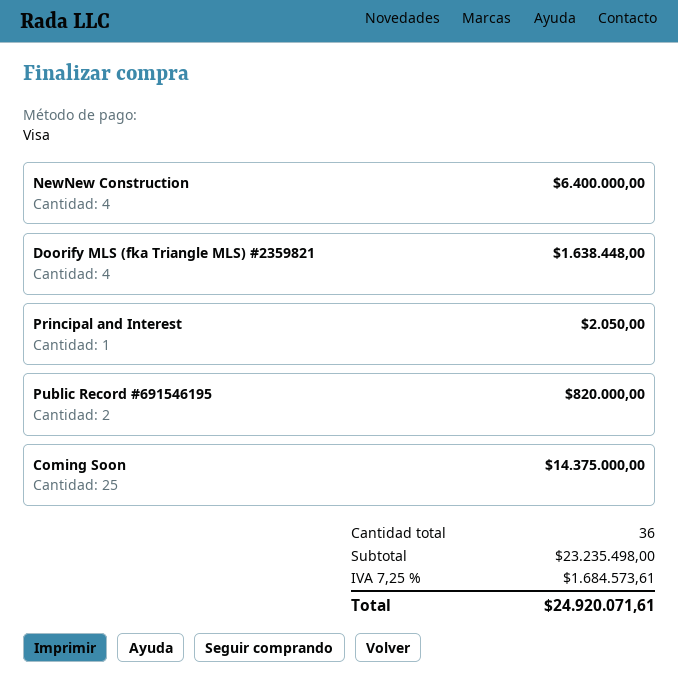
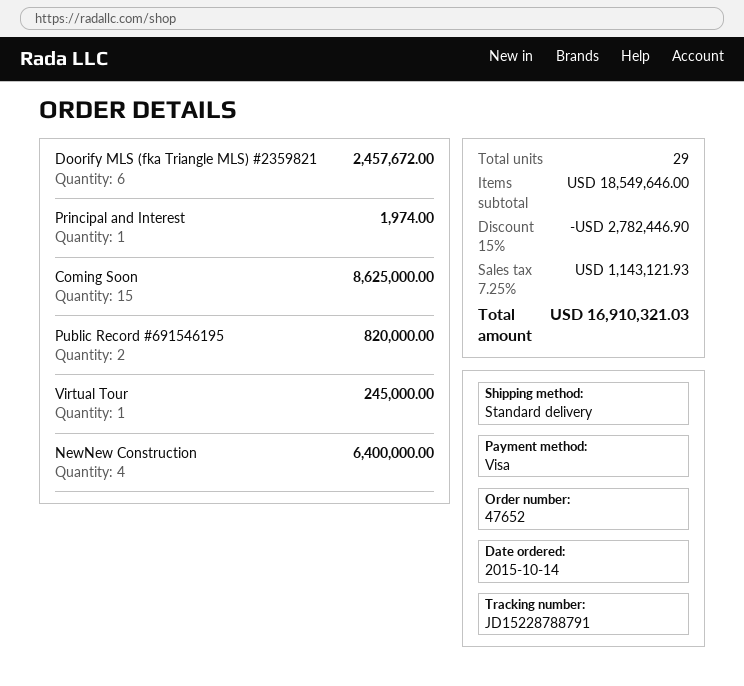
Doorify MLS (fka Triangle MLS) #2359821: 4 for 1638448.00 -> 6 for 2457672.00
Principal and Interest: 1 for 2050.00 -> 1 for 1974.00
Coming Soon: 25 for 14375000.00 -> 15 for 8625000.00
Virtual Tour: none -> 1 for 245000.00
total quantity: 36 -> 29
subtotal: 23235498.00 -> 18549646.00
discount: none -> 15% = 2782446.90
tax: 7.25% = 1684573.61 -> 7.25% = 1143121.93
total: 24920071.61 -> 16910321.03

